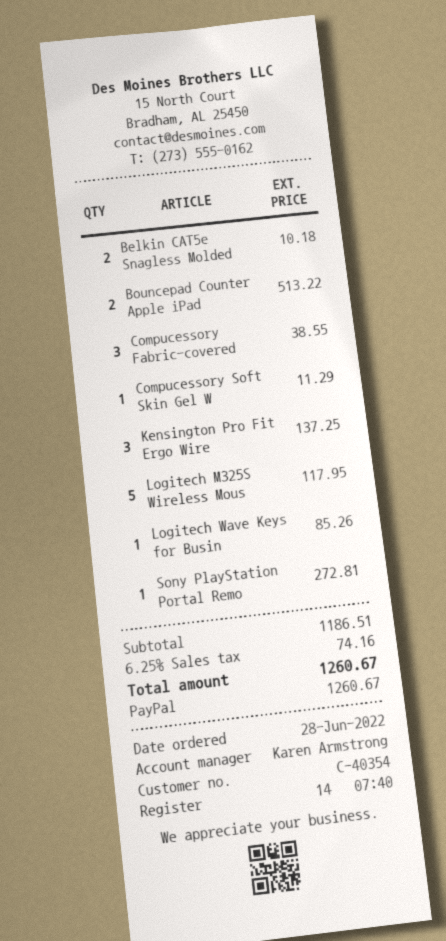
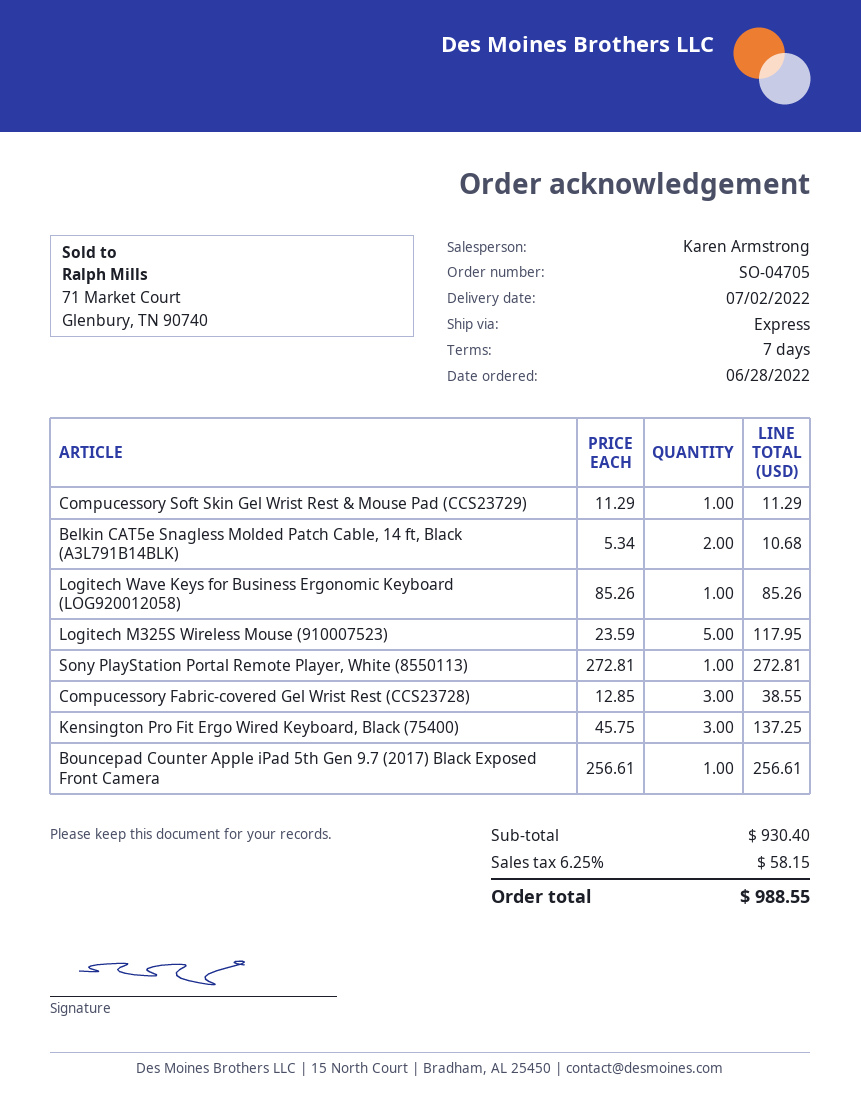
Belkin CAT5e Snagless Molded: 2 for 10.18 -> 2 for 10.68
Bouncepad Counter Apple iPad: 2 for 513.22 -> 1 for 256.61
subtotal: 1186.51 -> 930.40
tax: 6.25% = 74.16 -> 6.25% = 58.15
total: 1260.67 -> 988.55

